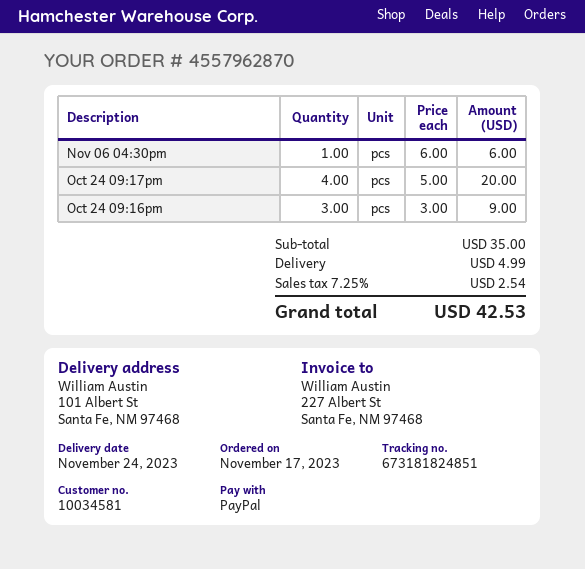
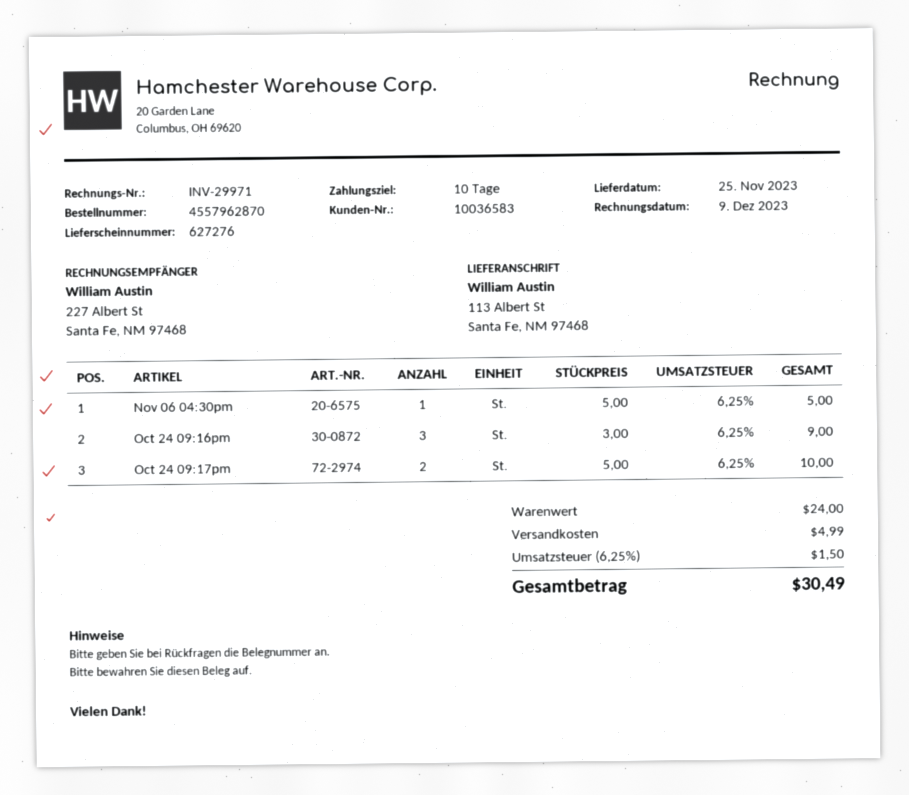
delivery date: 2023-11-24 -> 2023-11-25
customer number: 10034581 -> 10036583
ship to: 101 Albert St, Santa Fe, NM 97468 -> 113 Albert St, Santa Fe, NM 97468
Nov 06 04:30pm: 1 x 6.00 = 6.00 -> 1 x 5.00 = 5.00
Oct 24 09:17pm: 4 x 5.00 = 20.00 -> 2 x 5.00 = 10.00
subtotal: 35.00 -> 24.00
tax: 7.25% = 2.54 -> 6.25% = 1.50
total: 42.53 -> 30.49

